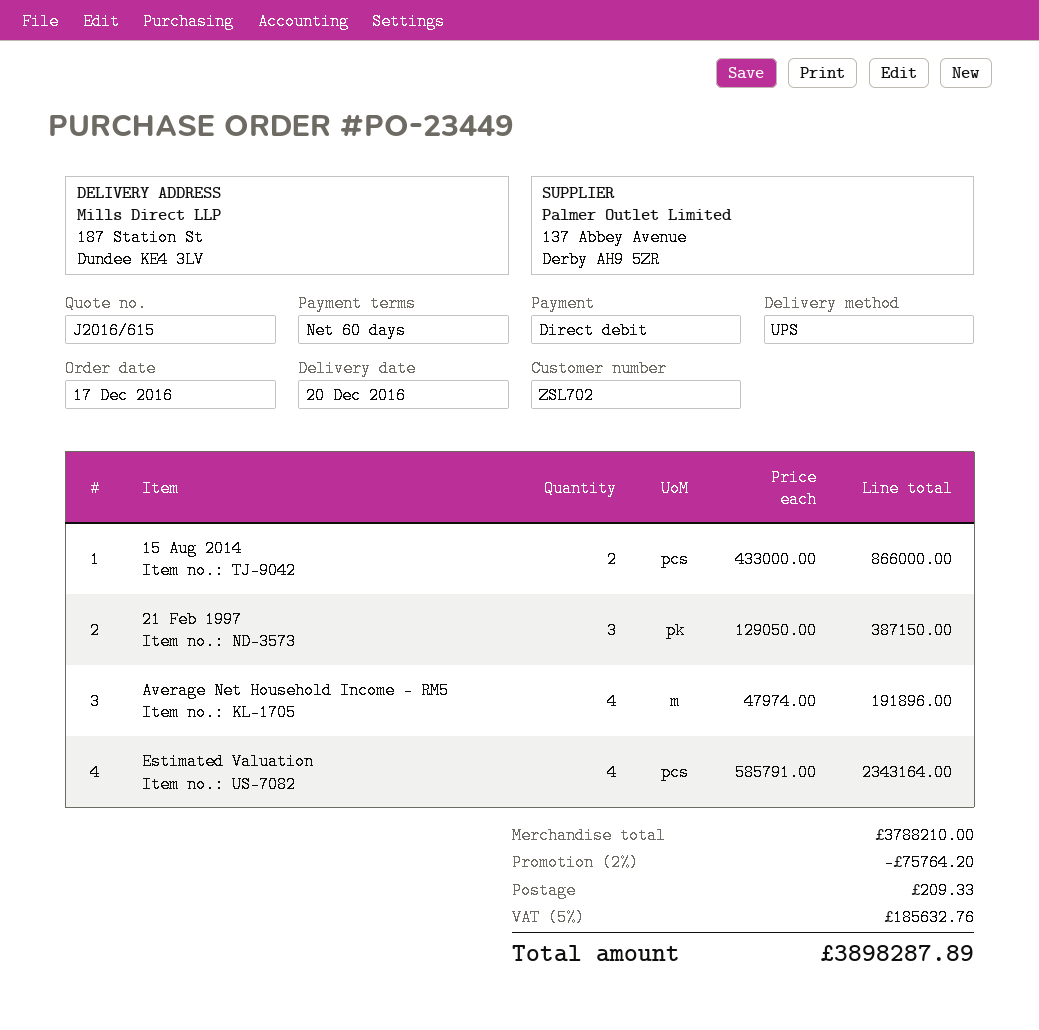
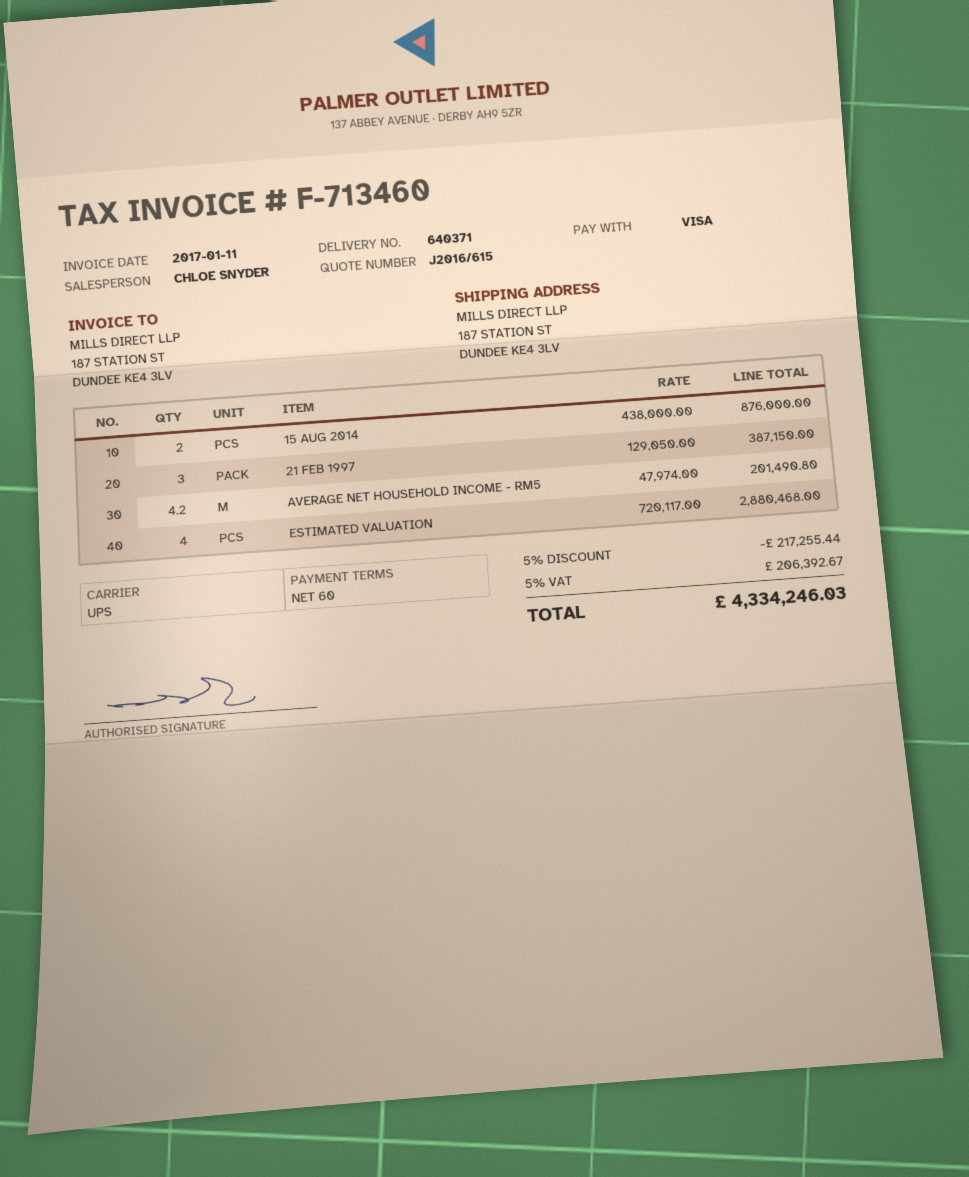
payment method: direct debit -> Visa
15 Aug 2014: 2 x 433000.00 = 866000.00 -> 2 x 438000.00 = 876000.00
Average Net Household Income - RM5: 4 x 47974.00 = 191896.00 -> 4.2 x 47974.00 = 201490.80
Estimated Valuation: 4 x 585791.00 = 2343164.00 -> 4 x 720117.00 = 2880468.00
discount: 2% = 75764.20 -> 5% = 217255.44
shipping: 209.33 -> none
tax: 5% = 185632.76 -> 5% = 206392.67
total: 3898287.89 -> 4334246.03

